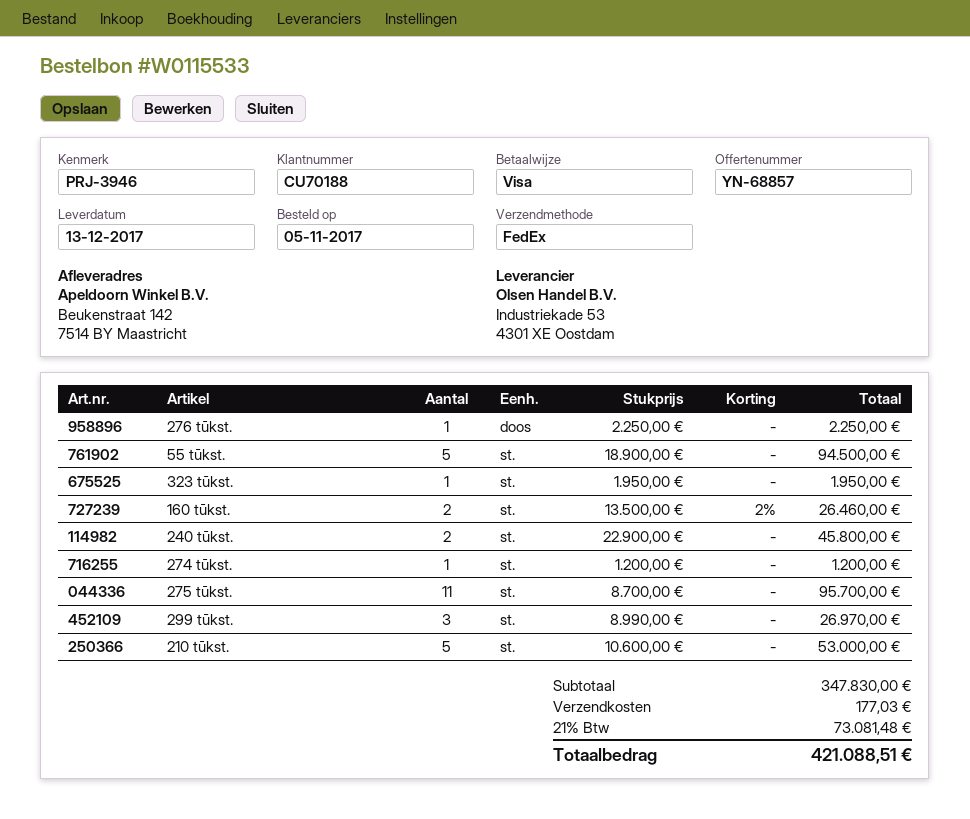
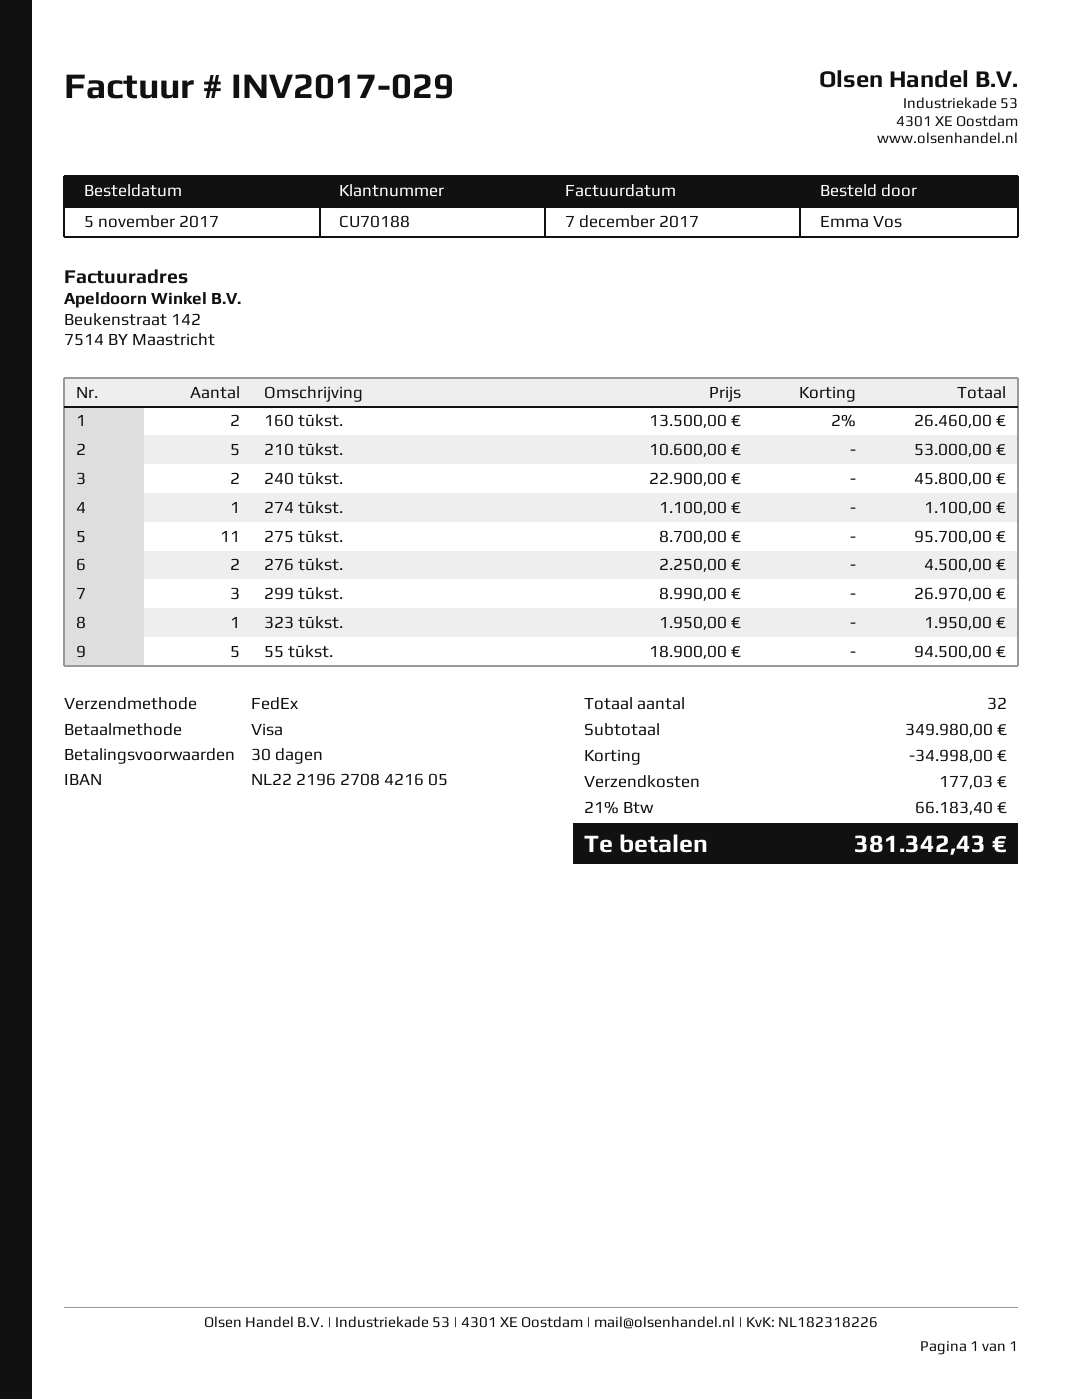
276 tūkst.: 1 x 2250.00 = 2250.00 -> 2 x 2250.00 = 4500.00
274 tūkst.: 1 x 1200.00 = 1200.00 -> 1 x 1100.00 = 1100.00
subtotal: 347830.00 -> 349980.00
discount: none -> 34998.00
tax: 21% = 73081.48 -> 21% = 66183.40
total: 421088.51 -> 381342.43

